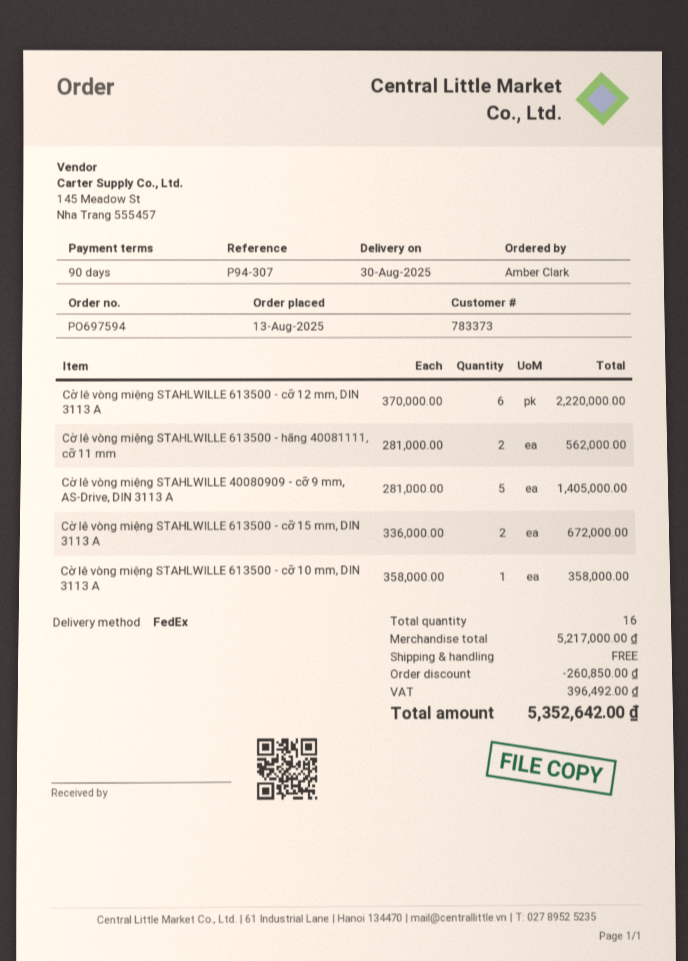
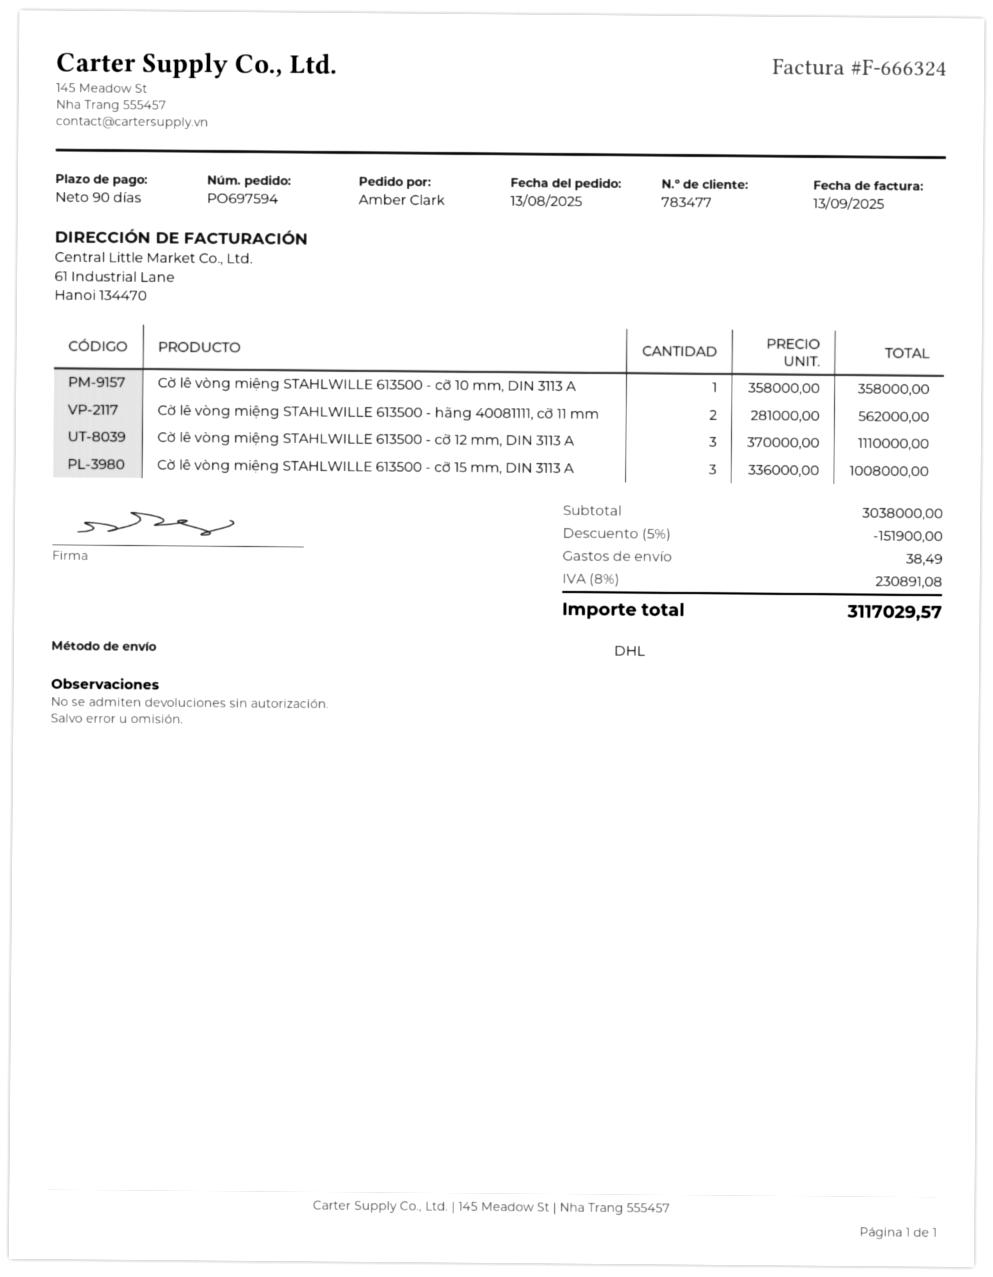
customer number: 783373 -> 783477
shipping method: FedEx -> DHL
Cờ lê vòng miệng STAHLWILLE 613500 - cỡ 12 mm, DIN 3113 A: 6 x 370000.00 = 2220000.00 -> 3 x 370000.00 = 1110000.00
Cờ lê vòng miệng STAHLWILLE 40080909 - cỡ 9 mm, AS-Drive, DIN 3113 A: 5 x 281000.00 = 1405000.00 -> none
Cờ lê vòng miệng STAHLWILLE 613500 - cỡ 15 mm, DIN 3113 A: 2 x 336000.00 = 672000.00 -> 3 x 336000.00 = 1008000.00
subtotal: 5217000.00 -> 3038000.00
discount: 260850.00 -> 151900.00
shipping: 0.00 -> 38.49
tax: 396492.00 -> 230891.08
total: 5352642.00 -> 3117029.57

